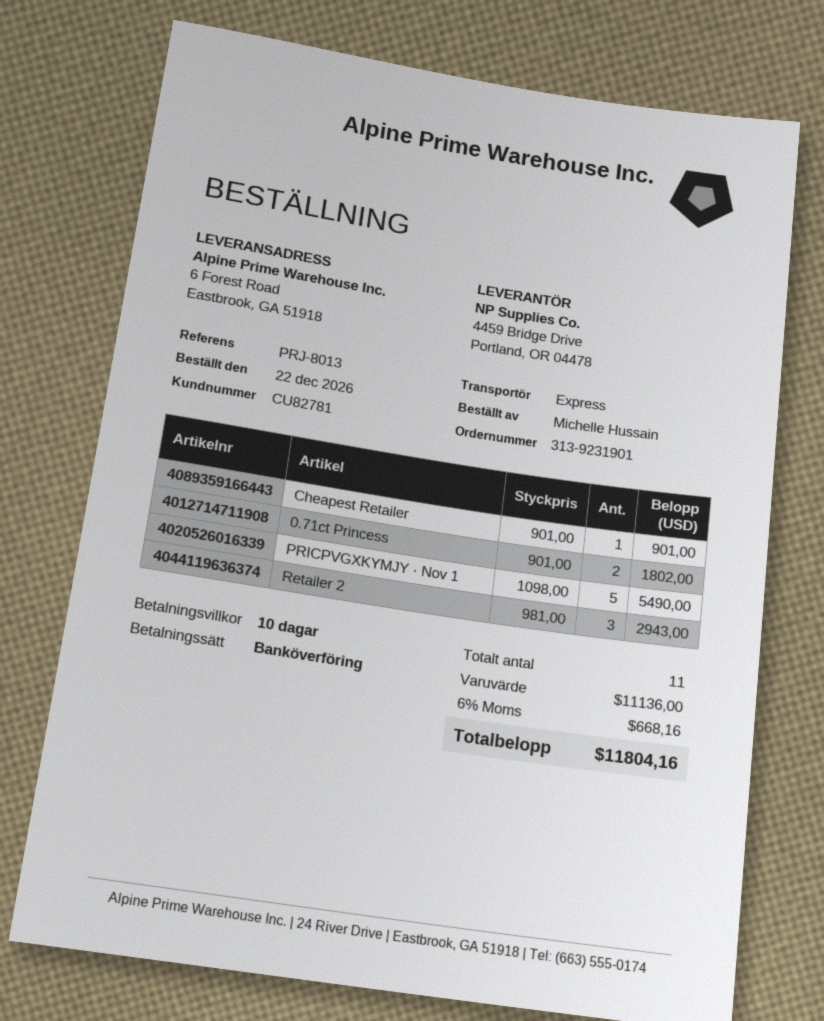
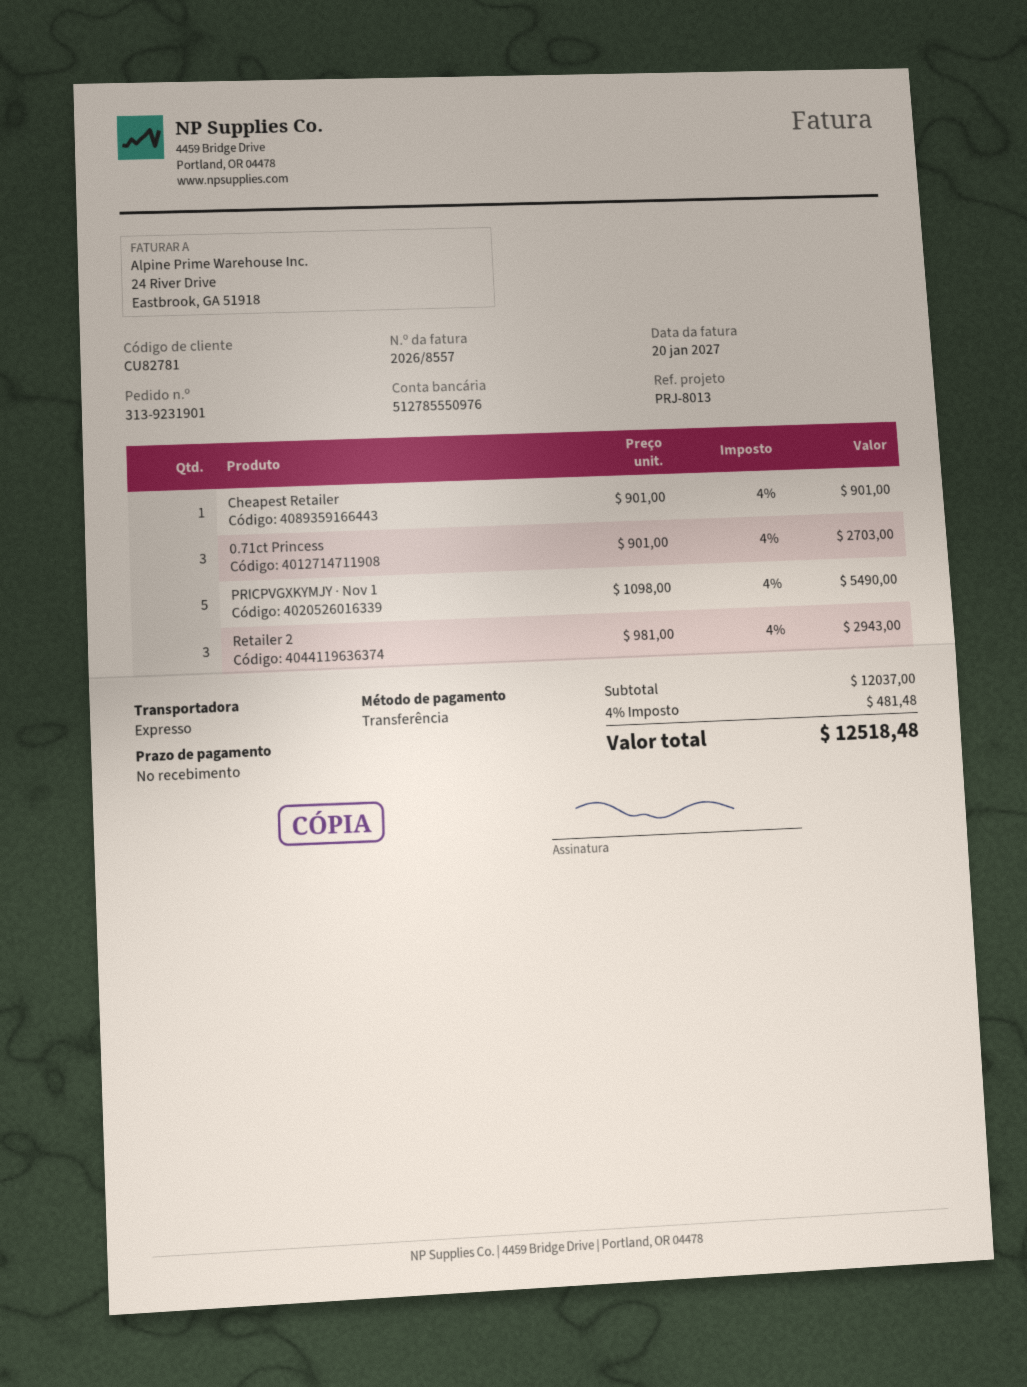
payment terms: 10 days -> on receipt
0.71ct Princess: 2 x 901.00 = 1802.00 -> 3 x 901.00 = 2703.00
subtotal: 11136.00 -> 12037.00
tax: 6% = 668.16 -> 4% = 481.48
total: 11804.16 -> 12518.48

